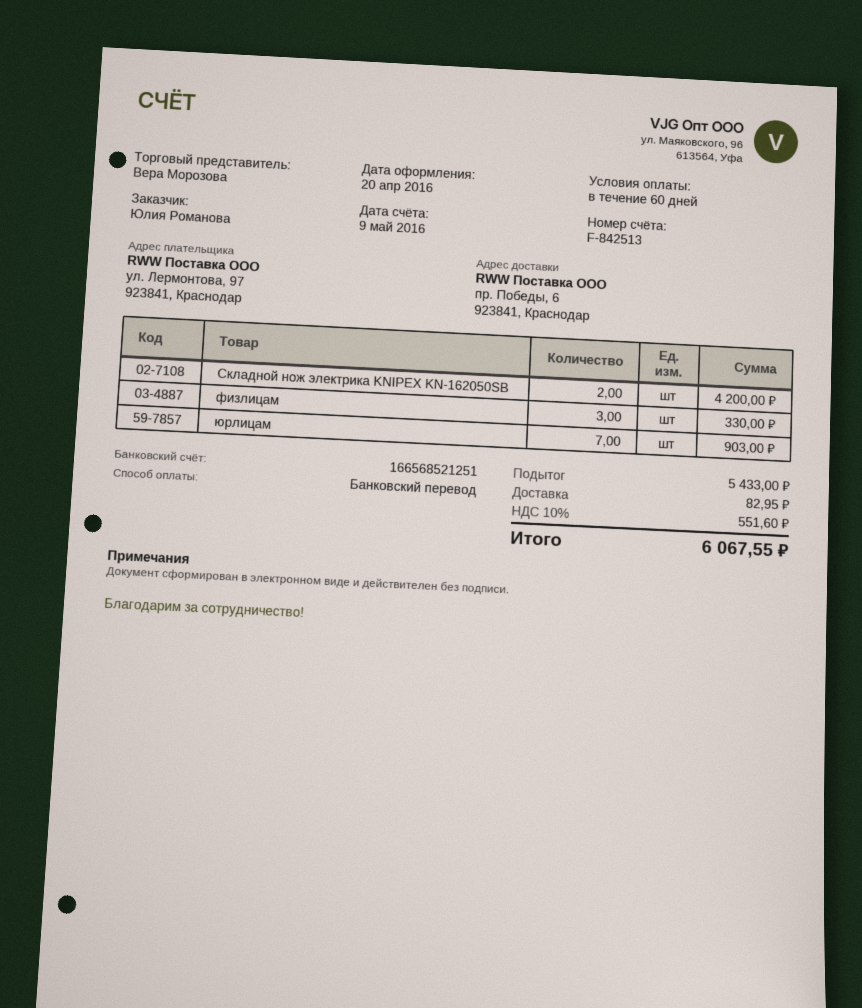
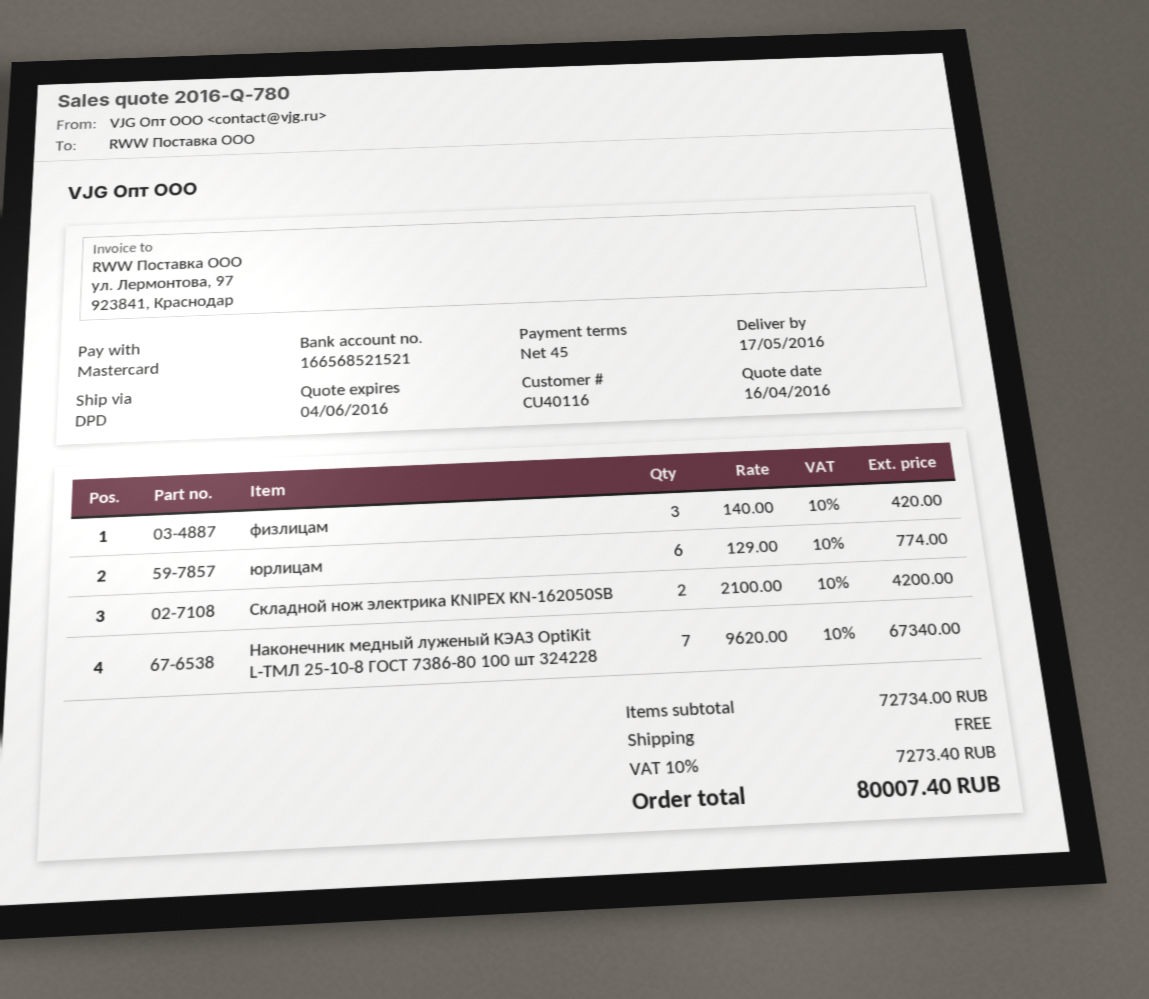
payment terms: 60 days -> 45 days
payment method: bank transfer -> Mastercard
bank account: 166568521251 -> 166568521521
физлицам: 3 for 330.00 -> 3 for 420.00
юрлицам: 7 for 903.00 -> 6 for 774.00
Наконечник медный луженый КЭАЗ OptiKit L-ТМЛ 25-10-8 ГОСТ 7386-80 100 шт 324228: none -> 7 for 67340.00
subtotal: 5433.00 -> 72734.00
shipping: 82.95 -> 0.00
tax: 10% = 551.60 -> 10% = 7273.40
total: 6067.55 -> 80007.40

